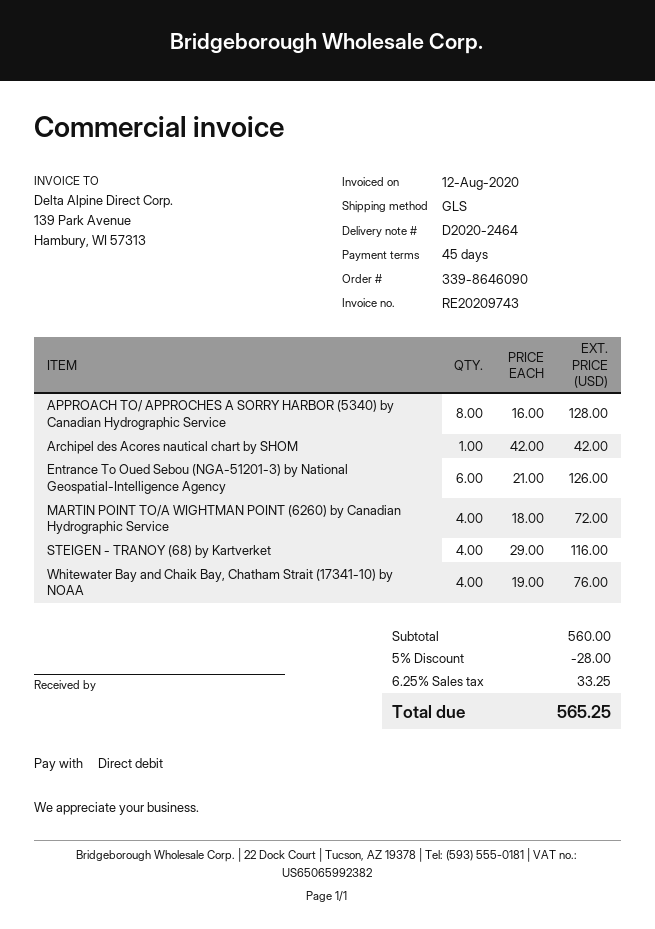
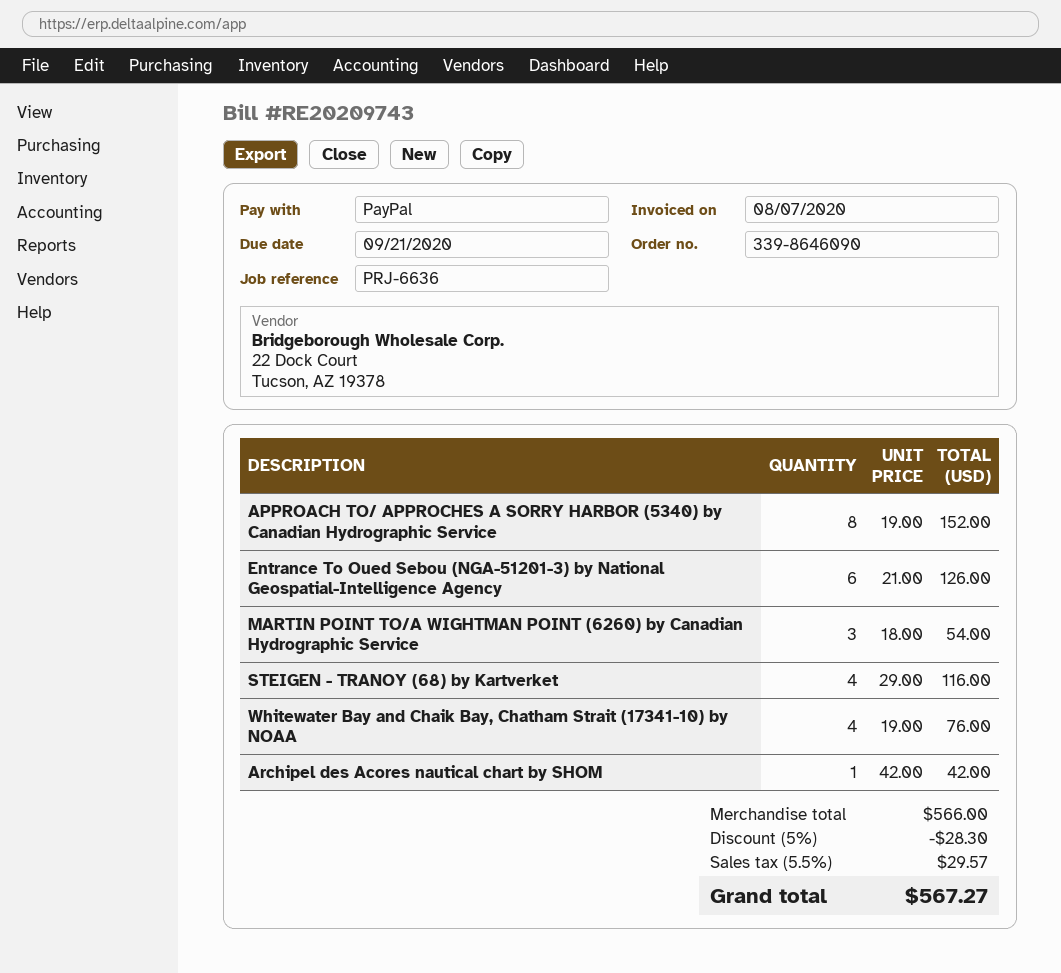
invoice date: 2020-08-12 -> 2020-08-07
payment method: direct debit -> PayPal
APPROACH TO/ APPROCHES A SORRY HARBOR (5340) by Canadian Hydrographic Service: 8 x 16.00 = 128.00 -> 8 x 19.00 = 152.00
MARTIN POINT TO/A WIGHTMAN POINT (6260) by Canadian Hydrographic Service: 4 x 18.00 = 72.00 -> 3 x 18.00 = 54.00
subtotal: 560.00 -> 566.00
discount: 5% = 28.00 -> 5% = 28.30
tax: 6.25% = 33.25 -> 5.5% = 29.57
total: 565.25 -> 567.27

